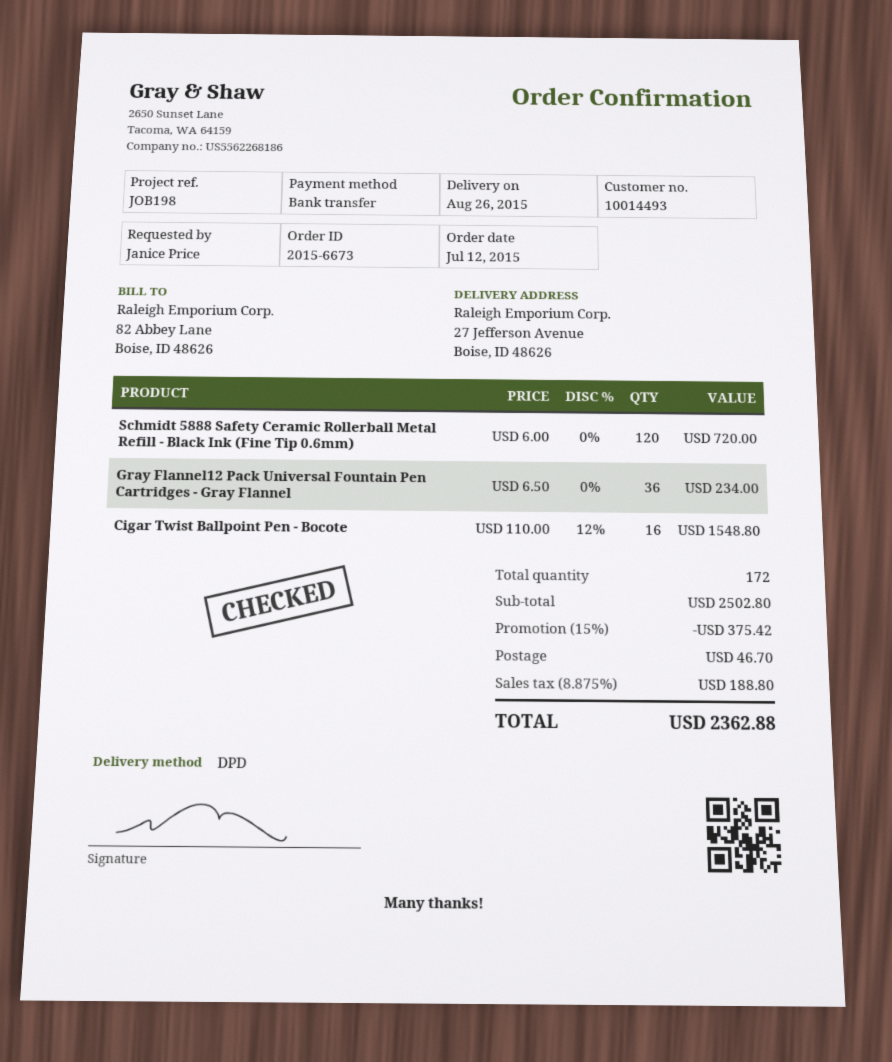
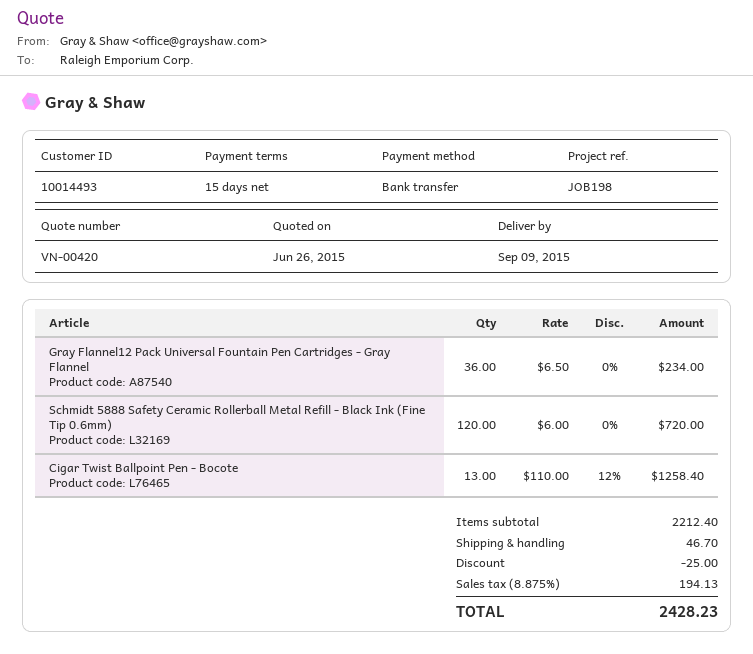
delivery date: 2015-08-26 -> 2015-09-09
Cigar Twist Ballpoint Pen - Bocote: 16 x 110.00 - 12% = 1548.80 -> 13 x 110.00 - 12% = 1258.40
subtotal: 2502.80 -> 2212.40
discount: 375.42 -> 25.00
tax: 8.875% = 188.80 -> 8.875% = 194.13
total: 2362.88 -> 2428.23

